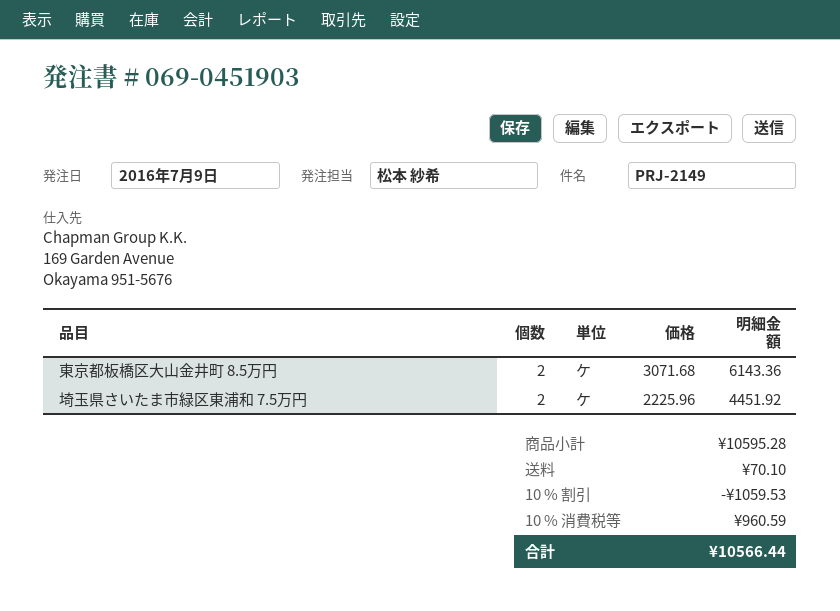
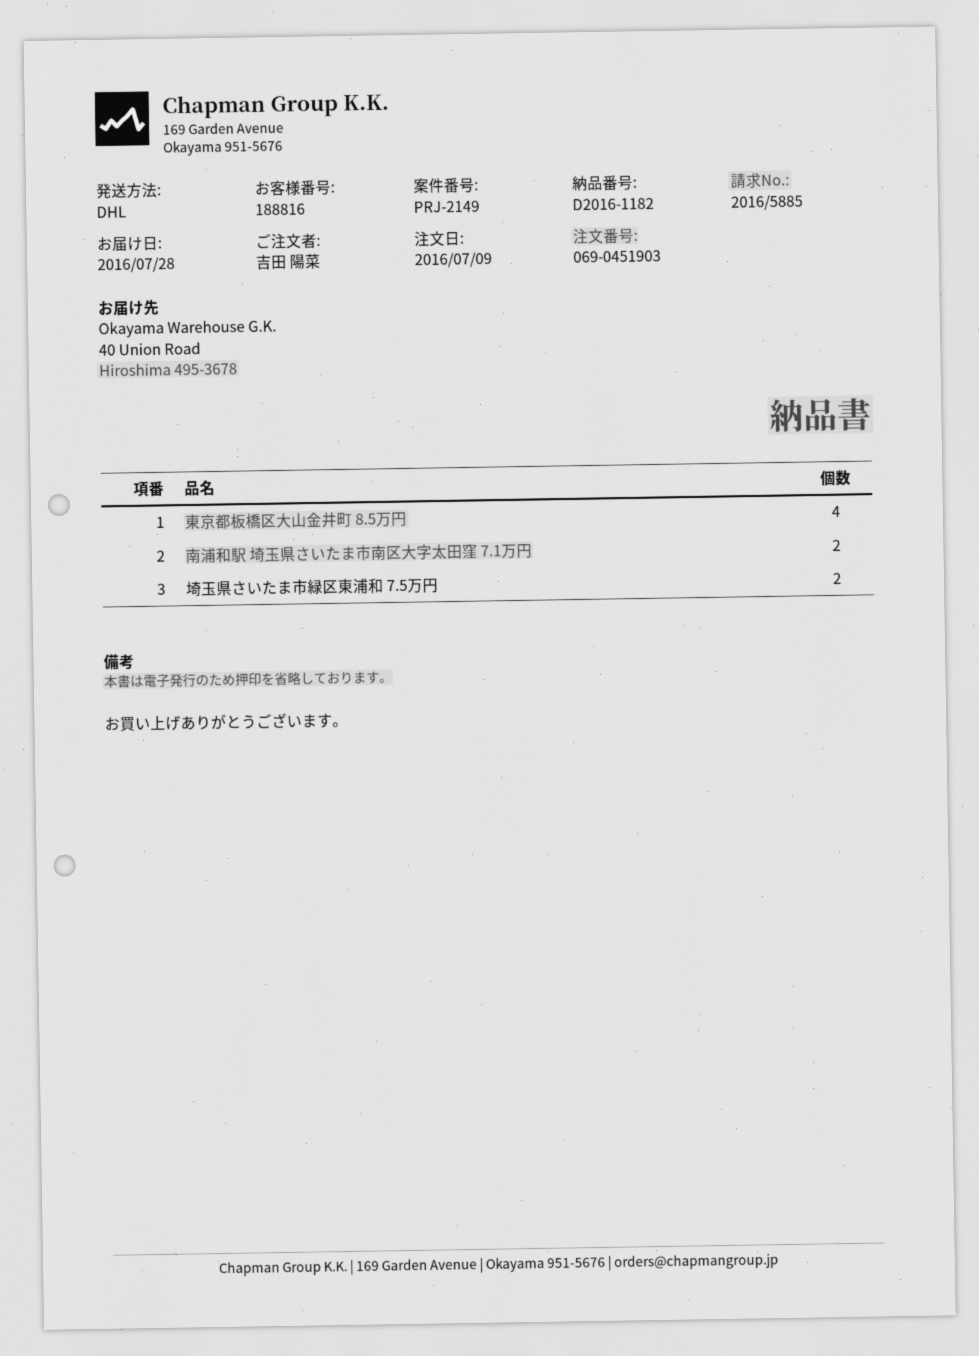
ordered by: 松本 紗希 -> 吉田 陽菜
東京都板橋区大山金井町 8.5万円: 2 -> 4
南浦和駅 埼玉県さいたま市南区大字太田窪 7.1万円: none -> 2

